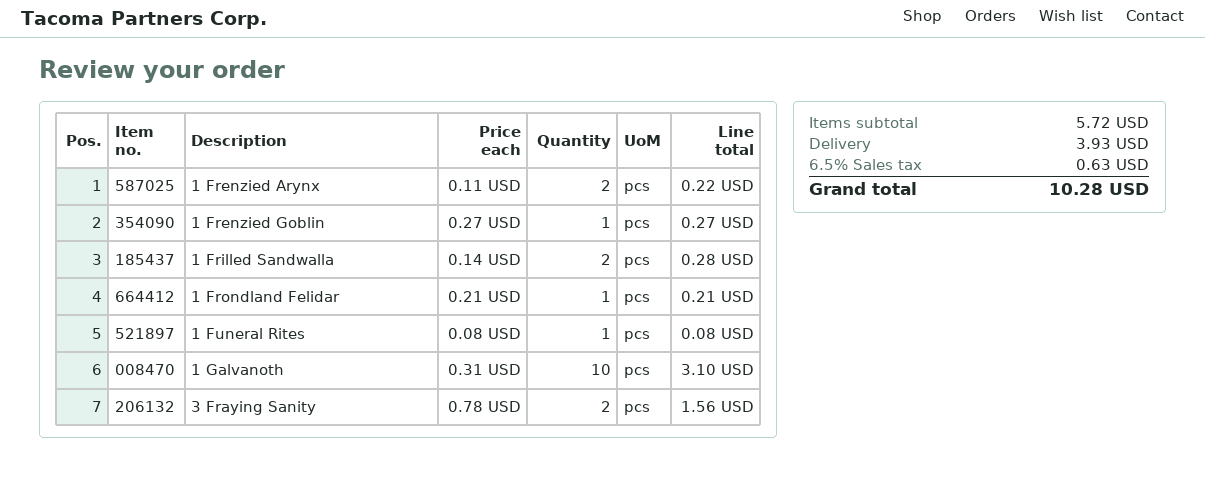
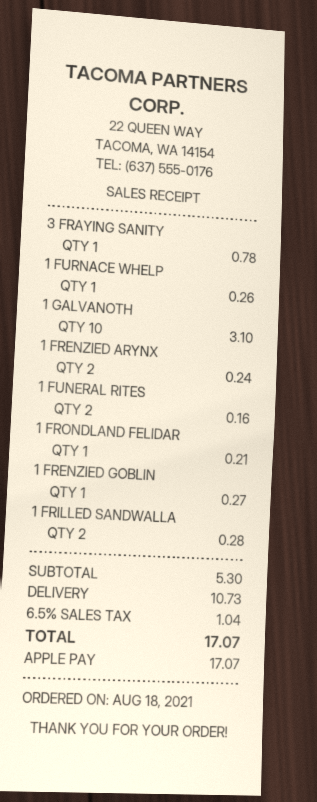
1 Frenzied Arynx: 2 for 0.22 -> 2 for 0.24
1 Funeral Rites: 1 for 0.08 -> 2 for 0.16
3 Fraying Sanity: 2 for 1.56 -> 1 for 0.78
1 FURNACE WHELP: none -> 1 for 0.26
subtotal: 5.72 -> 5.30
shipping: 3.93 -> 10.73
tax: 6.5% = 0.63 -> 6.5% = 1.04
total: 10.28 -> 17.07

